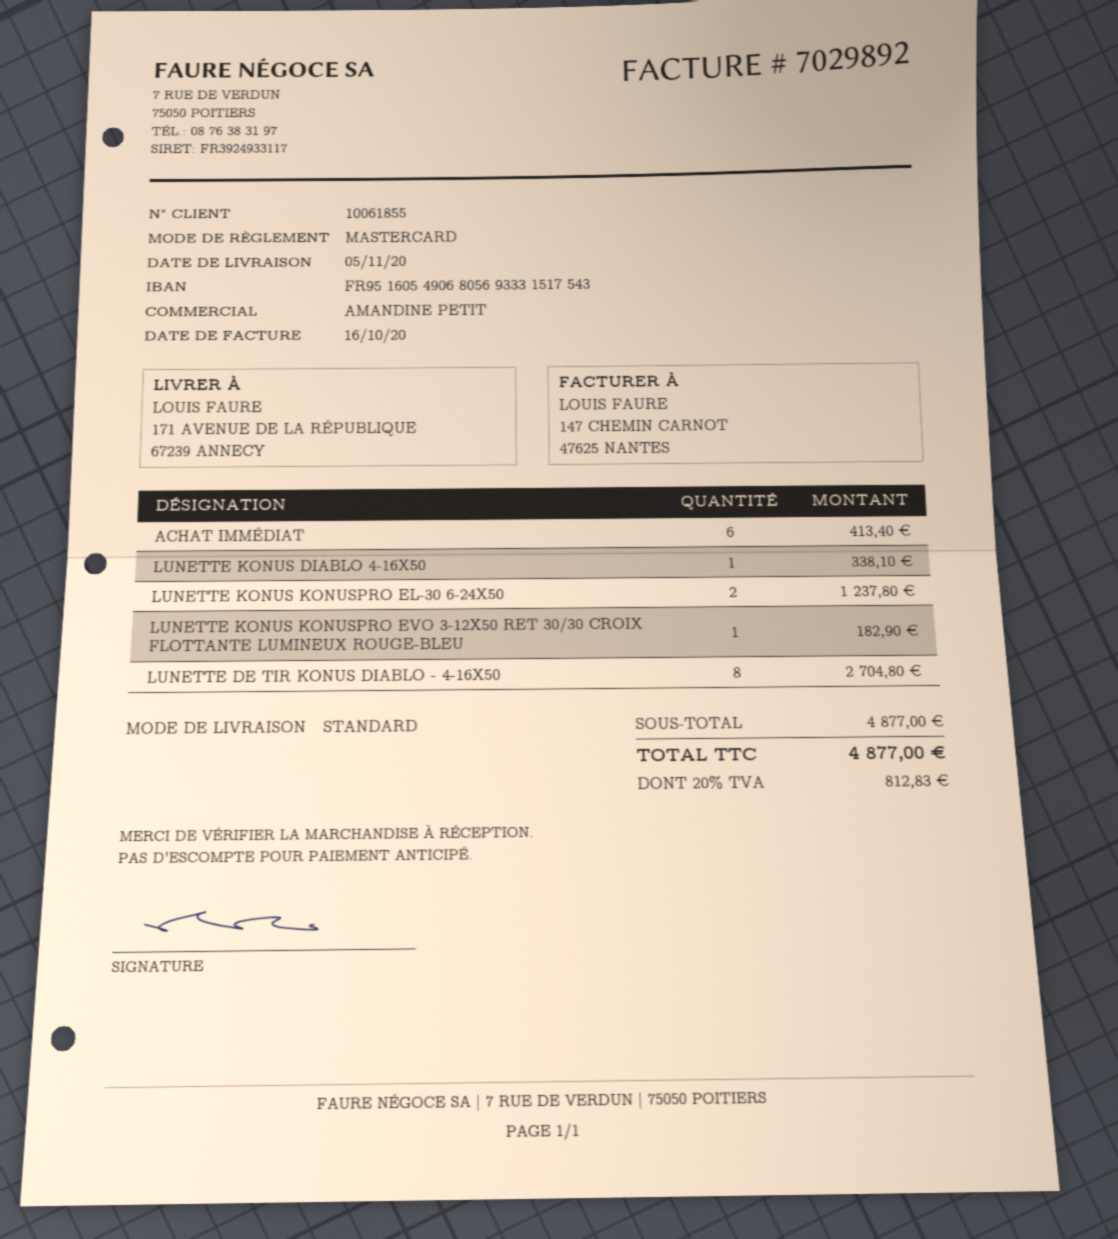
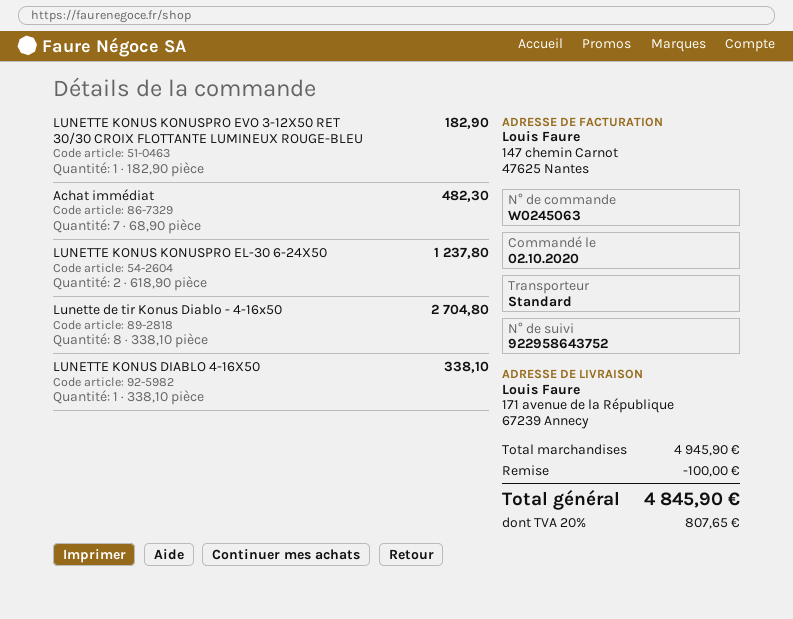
ACHAT IMMÉDIAT: 6 for 413.40 -> 7 for 482.30
subtotal: 4877.00 -> 4945.90
discount: none -> 100.00
tax: 20% = 812.83 -> 20% = 807.65
total: 4877.00 -> 4845.90

